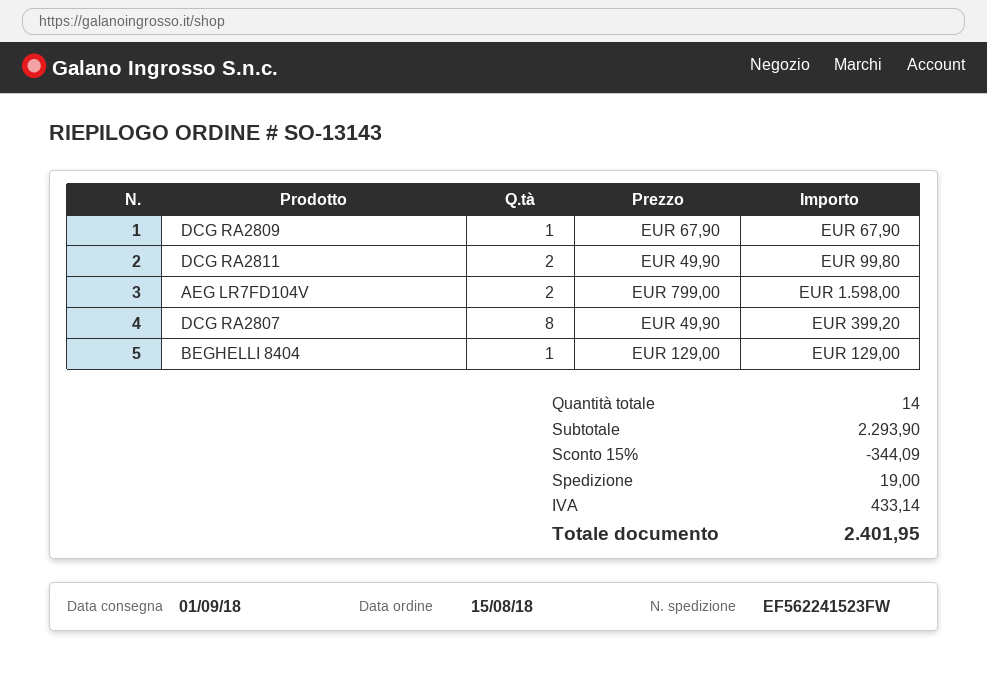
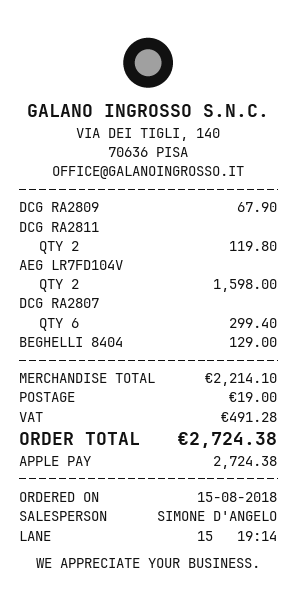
DCG RA2811: 2 for 99.80 -> 2 for 119.80
DCG RA2807: 8 for 399.20 -> 6 for 299.40
subtotal: 2293.90 -> 2214.10
discount: 15% = 344.09 -> none
tax: 433.14 -> 491.28
total: 2401.95 -> 2724.38

